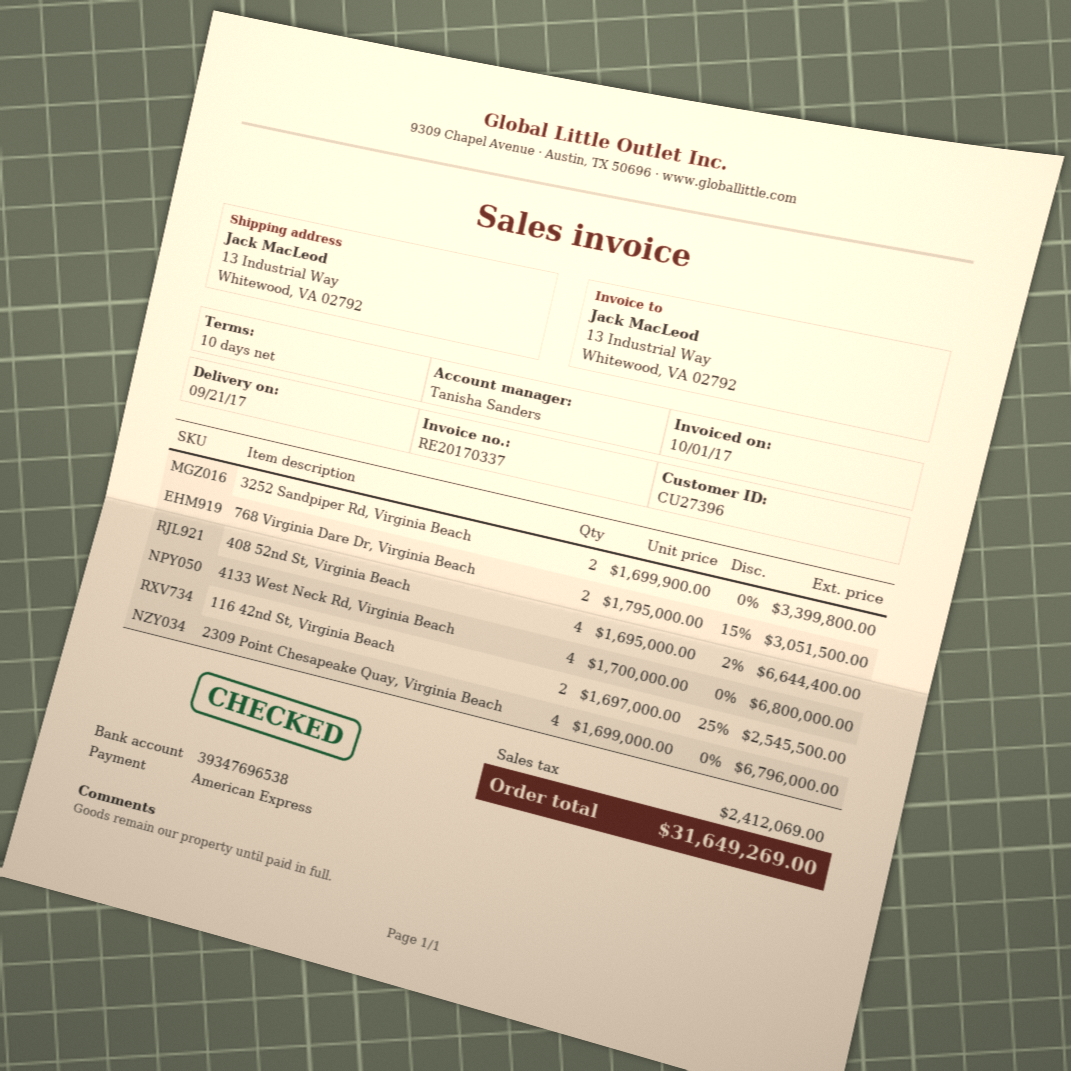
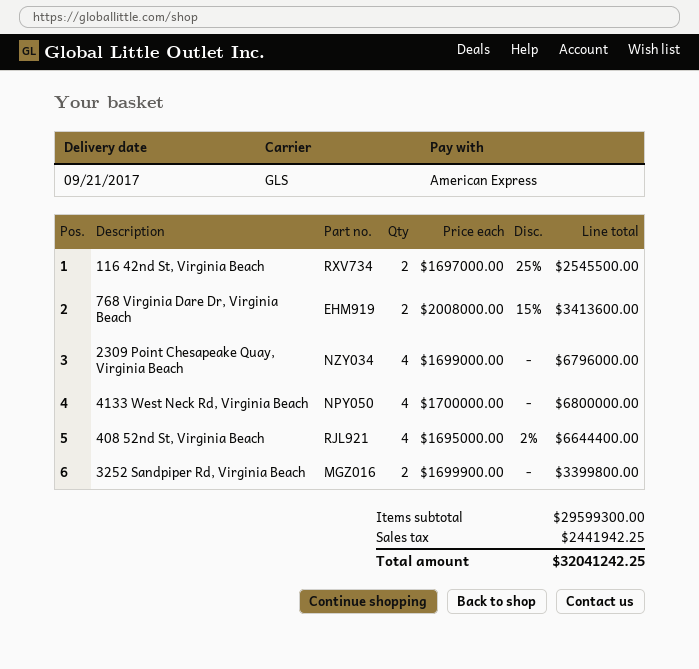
768 Virginia Dare Dr, Virginia Beach: 2 x 1795000.00 - 15% = 3051500.00 -> 2 x 2008000.00 - 15% = 3413600.00
tax: 2412069.00 -> 2441942.25
total: 31649269.00 -> 32041242.25

